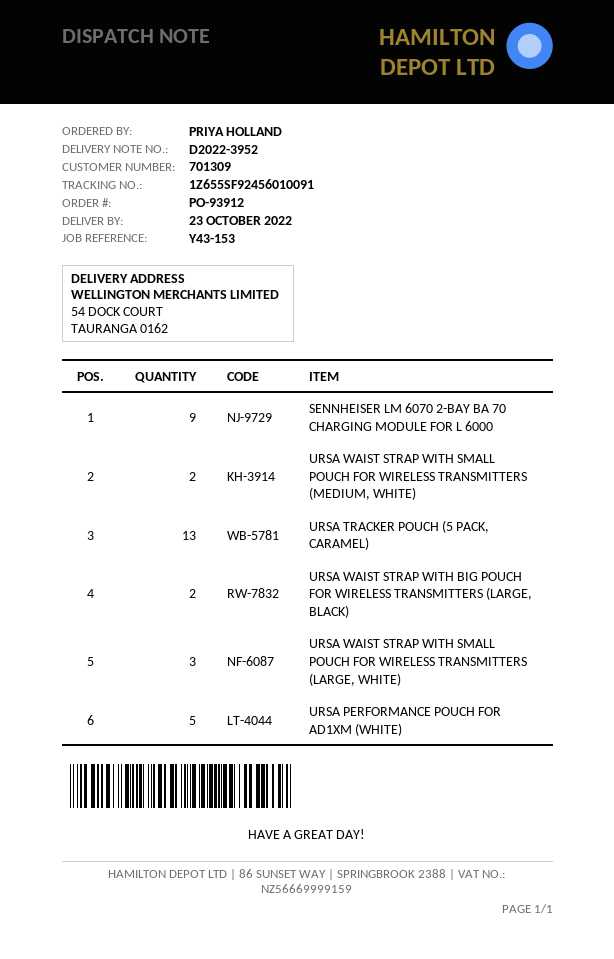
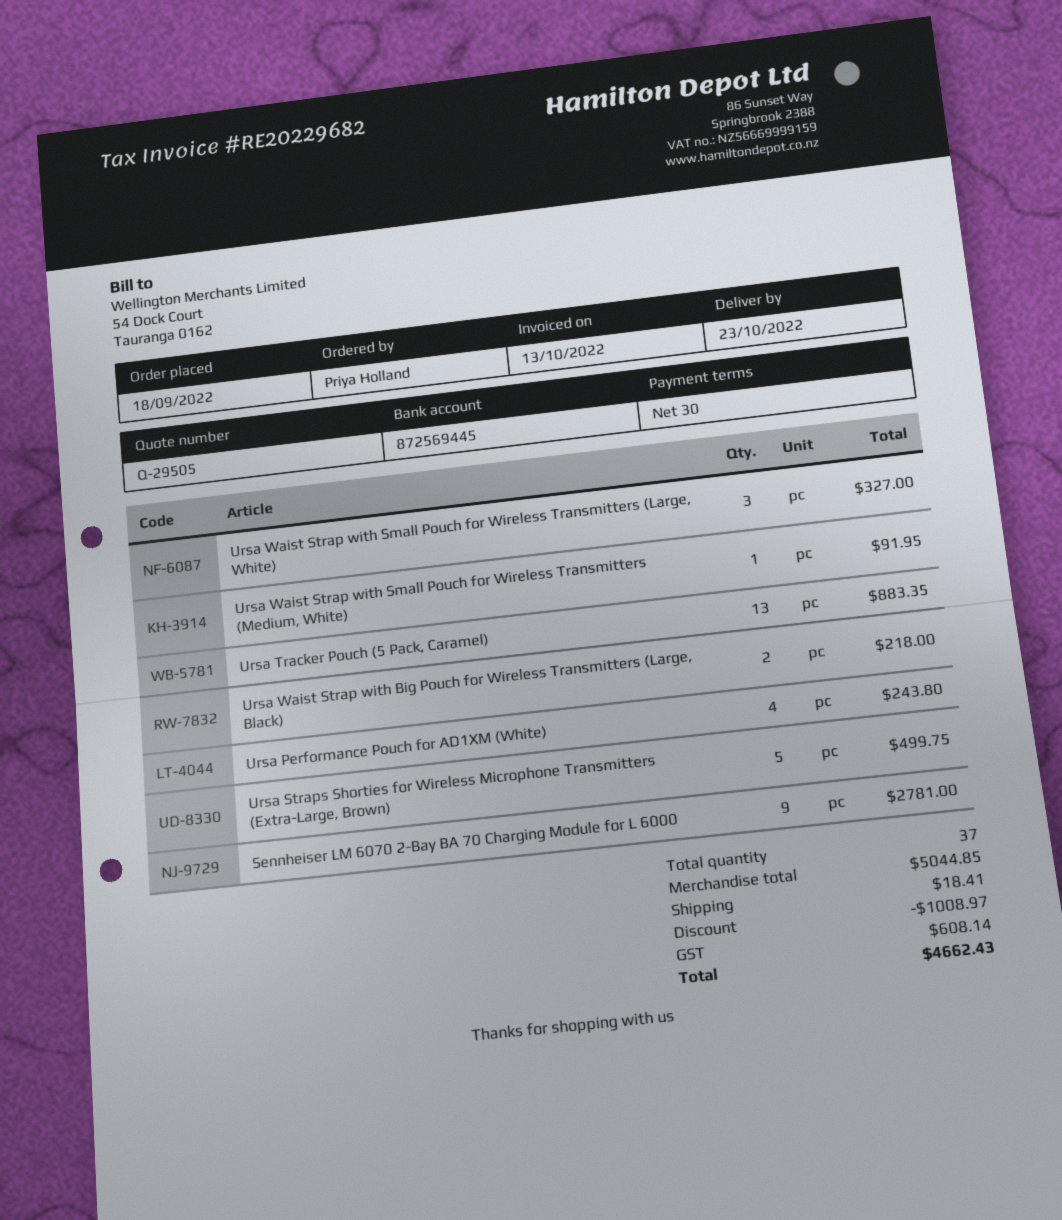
URSA WAIST STRAP WITH SMALL POUCH FOR WIRELESS TRANSMITTERS (MEDIUM, WHITE): 2 -> 1
URSA PERFORMANCE POUCH FOR AD1XM (WHITE): 5 -> 4
Ursa Straps Shorties for Wireless Microphone Transmitters (Extra-Large, Brown): none -> 5

